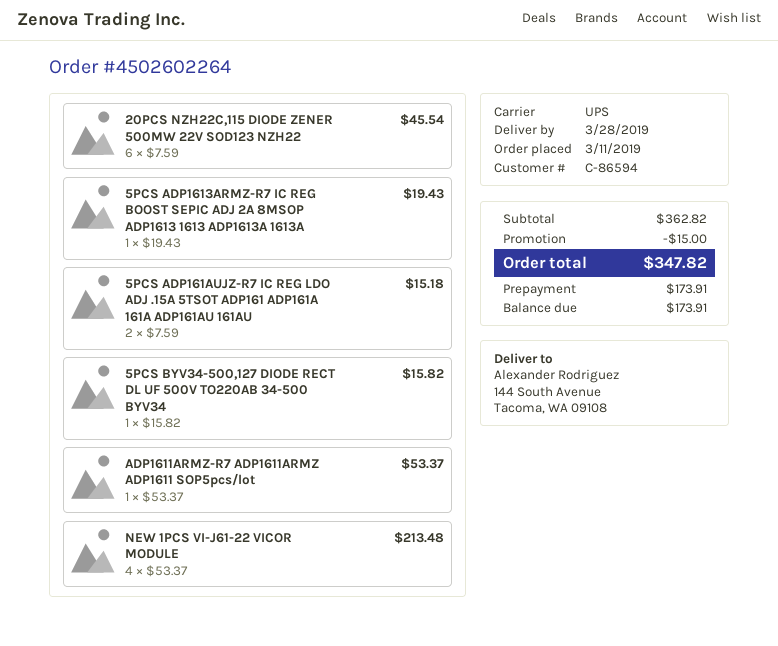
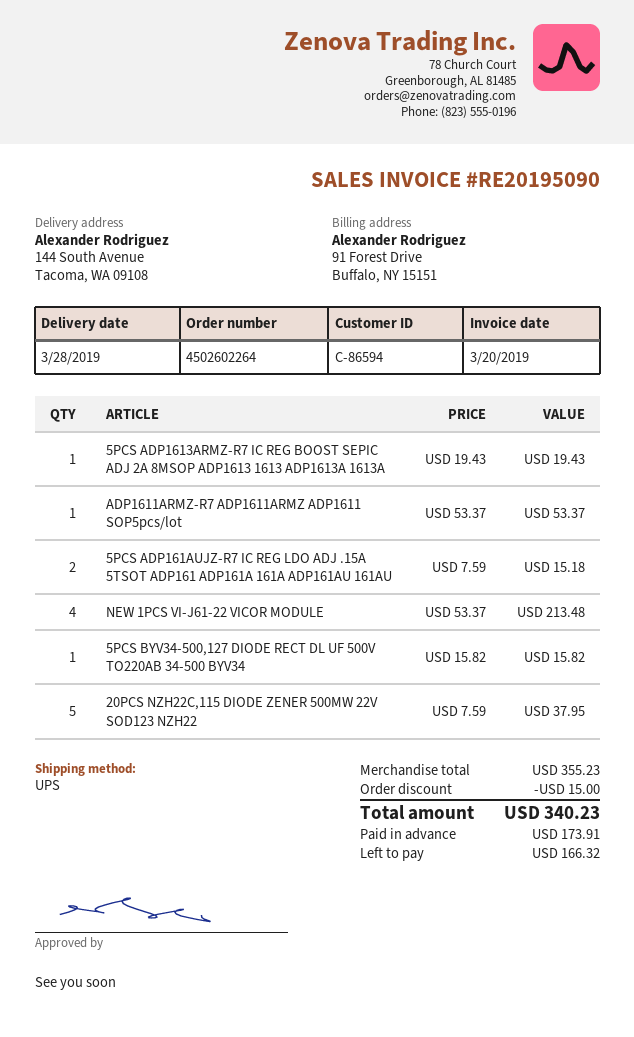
20PCS NZH22C,115 DIODE ZENER 500MW 22V SOD123 NZH22: 6 x 7.59 = 45.54 -> 5 x 7.59 = 37.95
subtotal: 362.82 -> 355.23
total: 347.82 -> 340.23
balance: 173.91 -> 166.32

